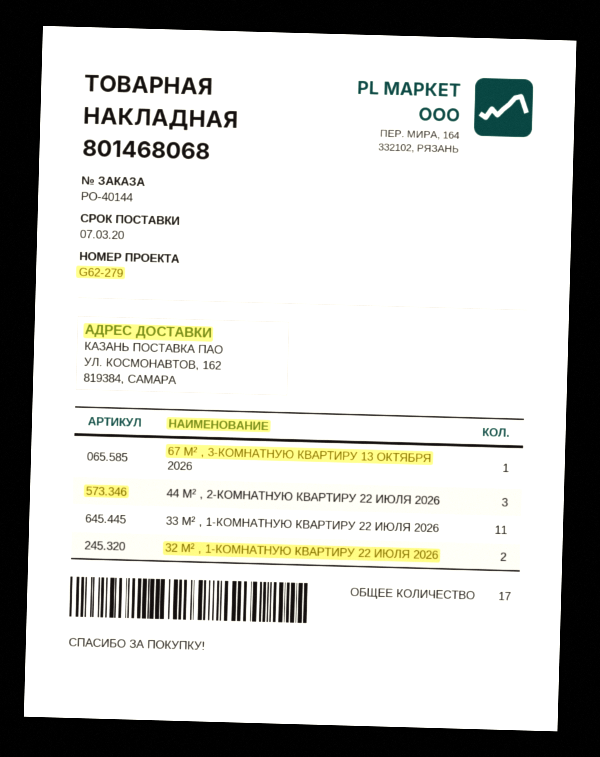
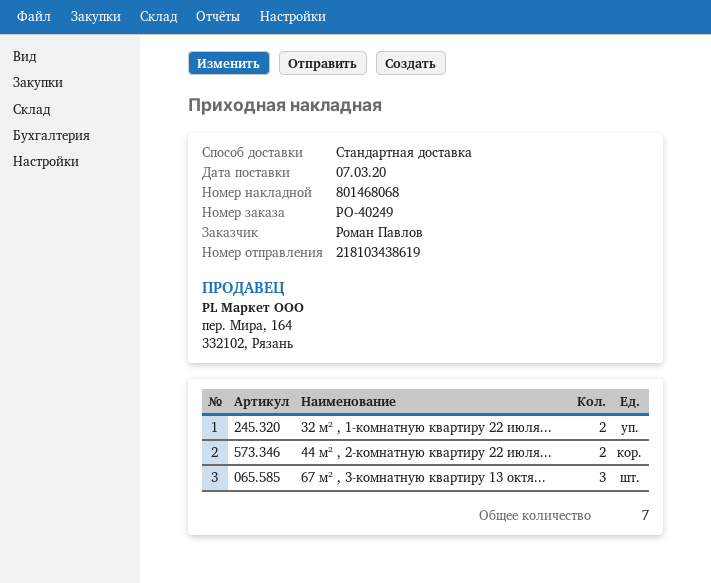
order number: PO-40144 -> PO-40249
67 М² , 3-КОМНАТНУЮ КВАРТИРУ 13 ОКТЯБРЯ 2026: 1 -> 3
44 М² , 2-КОМНАТНУЮ КВАРТИРУ 22 ИЮЛЯ 2026: 3 -> 2
33 М² , 1-КОМНАТНУЮ КВАРТИРУ 22 ИЮЛЯ 2026: 11 -> none
total quantity: 17 -> 7

